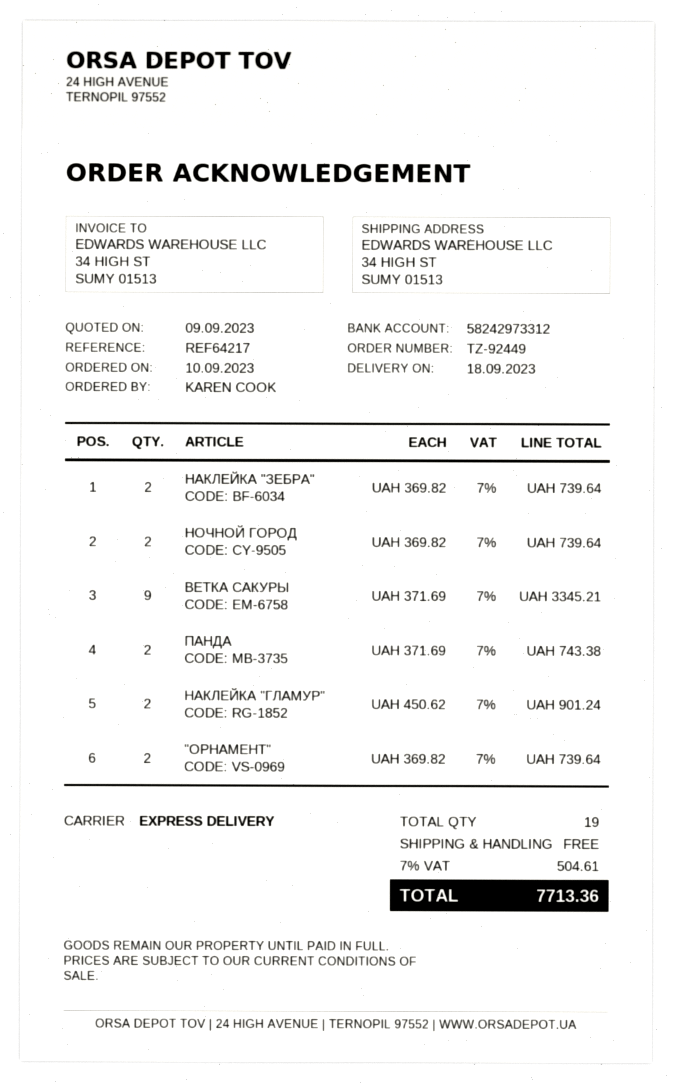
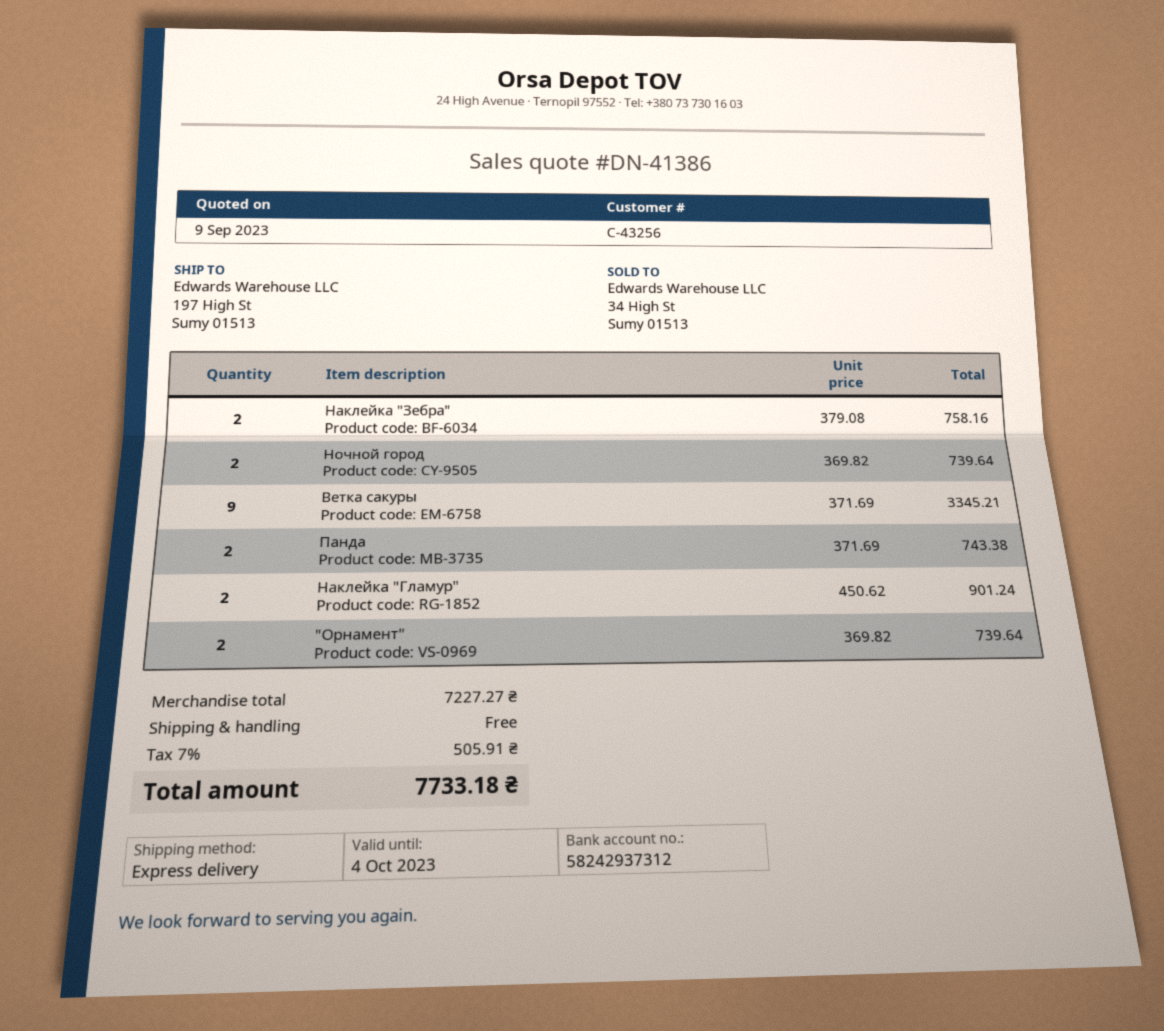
bank account: 58242973312 -> 58242937312
ship to: 34 HIGH ST, SUMY 01513 -> 197 High St, Sumy 01513
НАКЛЕЙКА "ЗЕБРА": 2 x 369.82 = 739.64 -> 2 x 379.08 = 758.16
tax: 7% = 504.61 -> 7% = 505.91
total: 7713.36 -> 7733.18

